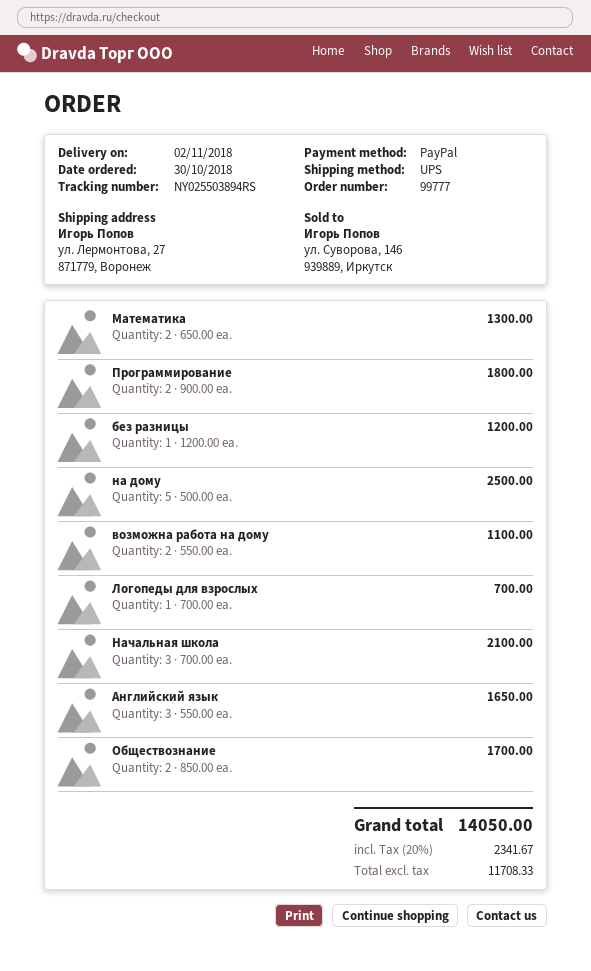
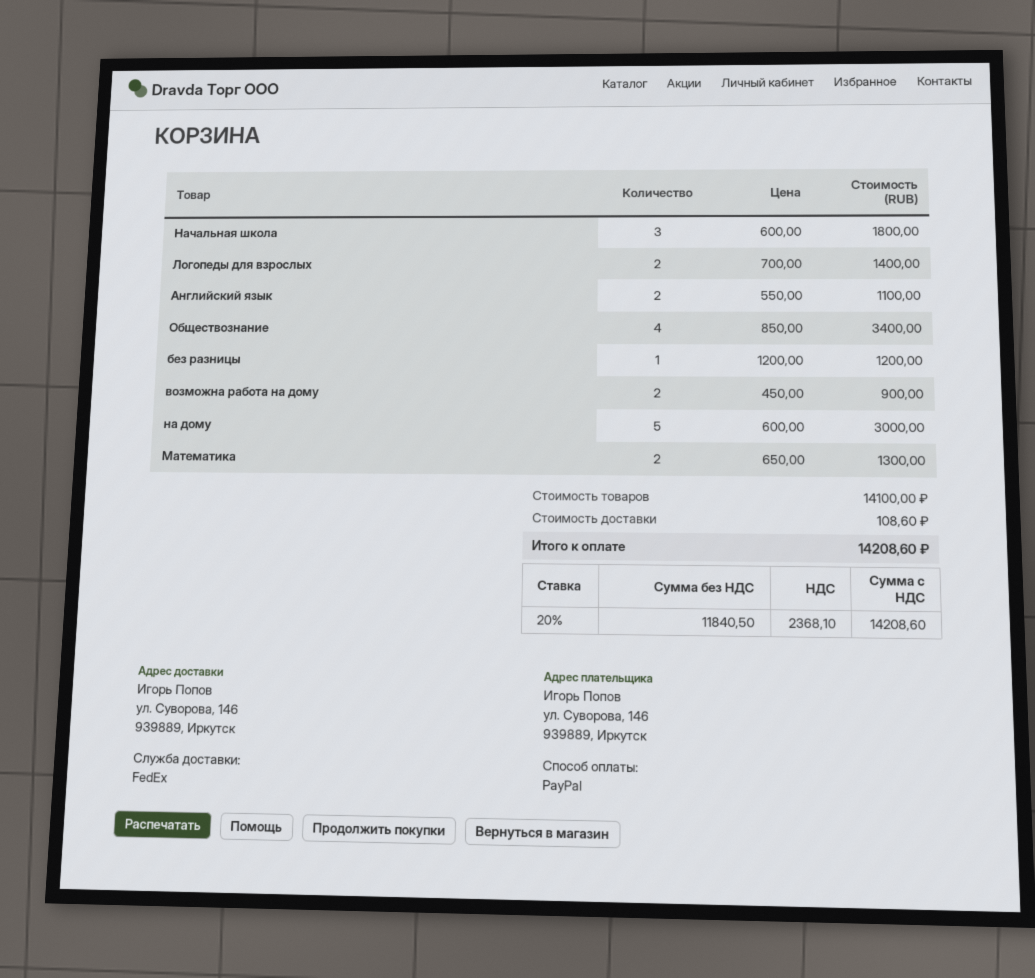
shipping method: UPS -> FedEx
ship to: ул. Лермонтова, 27, 871779, Воронеж -> ул. Суворова, 146, 939889, Иркутск
Программирование: 2 x 900.00 = 1800.00 -> none
на дому: 5 x 500.00 = 2500.00 -> 5 x 600.00 = 3000.00
возможна работа на дому: 2 x 550.00 = 1100.00 -> 2 x 450.00 = 900.00
Логопеды для взрослых: 1 x 700.00 = 700.00 -> 2 x 700.00 = 1400.00
Начальная школа: 3 x 700.00 = 2100.00 -> 3 x 600.00 = 1800.00
Английский язык: 3 x 550.00 = 1650.00 -> 2 x 550.00 = 1100.00
Обществознание: 2 x 850.00 = 1700.00 -> 4 x 850.00 = 3400.00
shipping: none -> 108.60
net: 11708.33 -> 11840.50
tax: 20% = 2341.67 -> 20% = 2368.10
total: 14050.00 -> 14208.60

